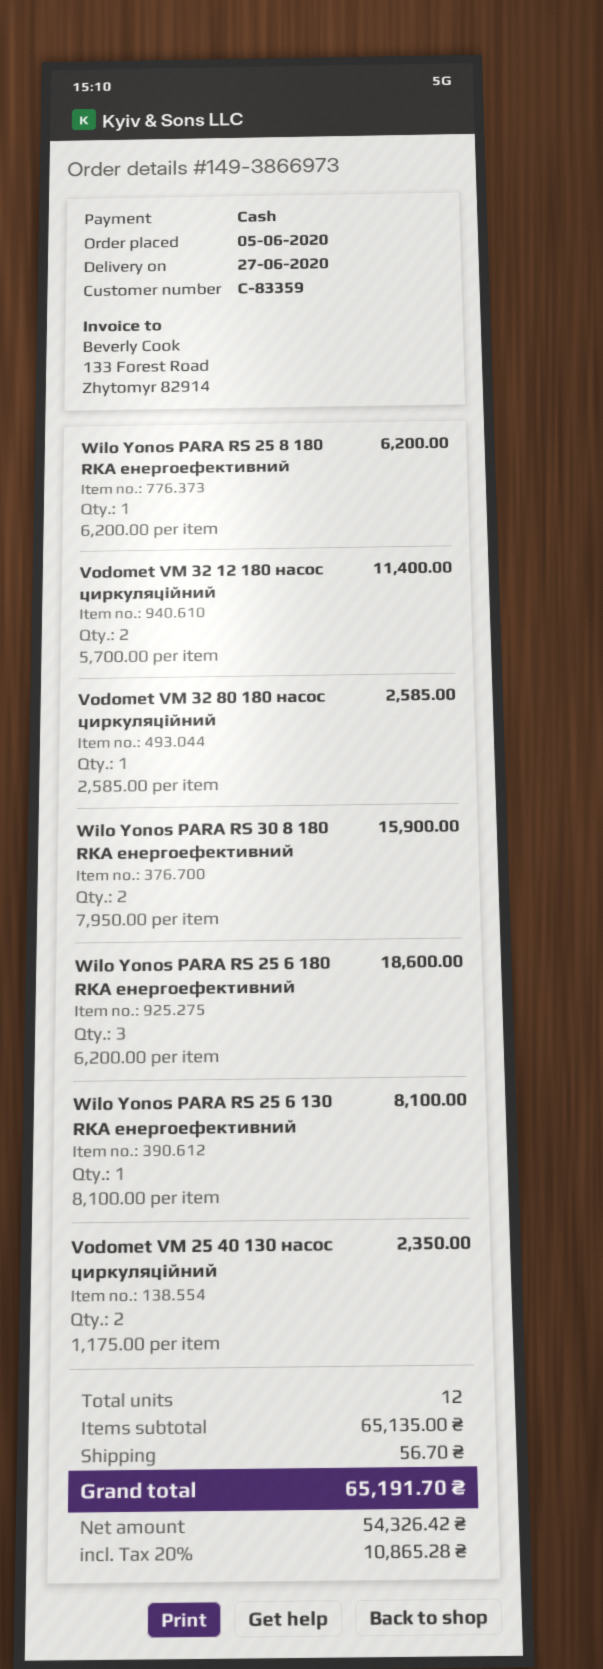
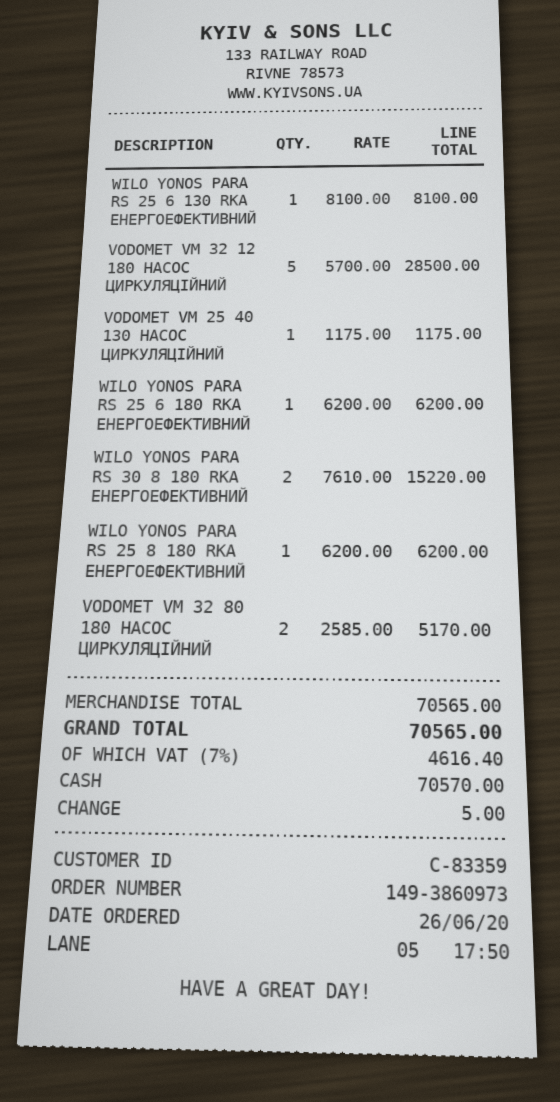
order number: 149-3866973 -> 149-3860973
order date: 2020-06-05 -> 2020-06-26
Vodomet VM 32 12 180 насос циркуляційний: 2 x 5700.00 = 11400.00 -> 5 x 5700.00 = 28500.00
Vodomet VM 32 80 180 насос циркуляційний: 1 x 2585.00 = 2585.00 -> 2 x 2585.00 = 5170.00
Wilo Yonos PARA RS 30 8 180 RKA енергоефективний: 2 x 7950.00 = 15900.00 -> 2 x 7610.00 = 15220.00
Wilo Yonos PARA RS 25 6 180 RKA енергоефективний: 3 x 6200.00 = 18600.00 -> 1 x 6200.00 = 6200.00
Vodomet VM 25 40 130 насос циркуляційний: 2 x 1175.00 = 2350.00 -> 1 x 1175.00 = 1175.00
subtotal: 65135.00 -> 70565.00
shipping: 56.70 -> none
tax: 20% = 10865.28 -> 7% = 4616.40
total: 65191.70 -> 70565.00

